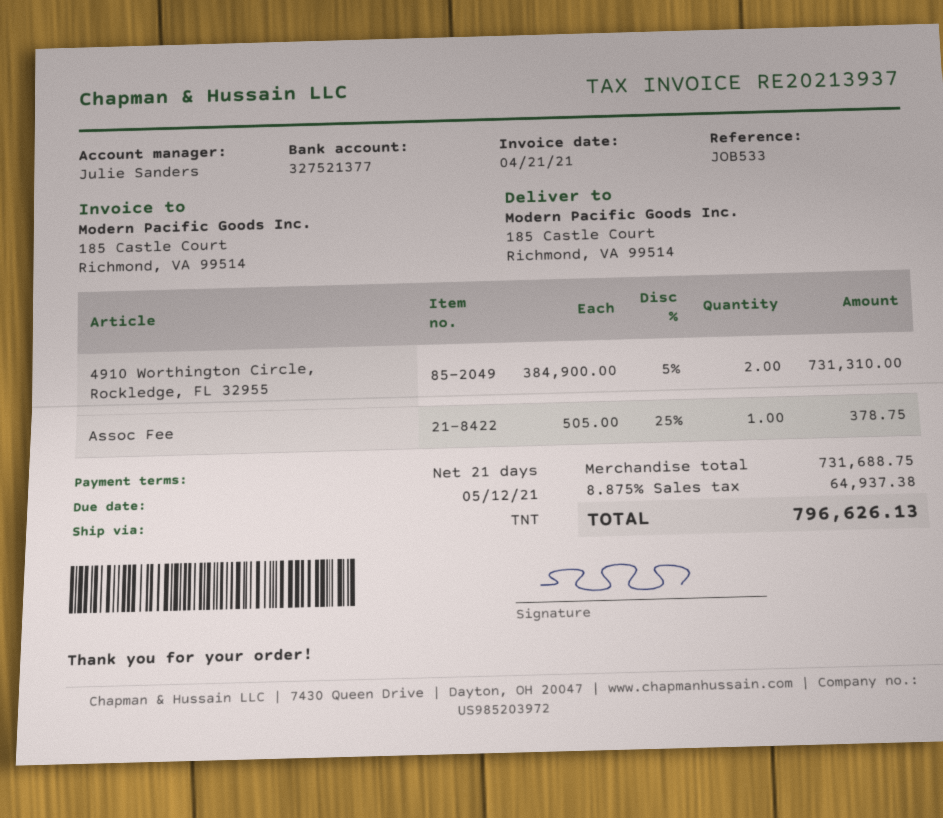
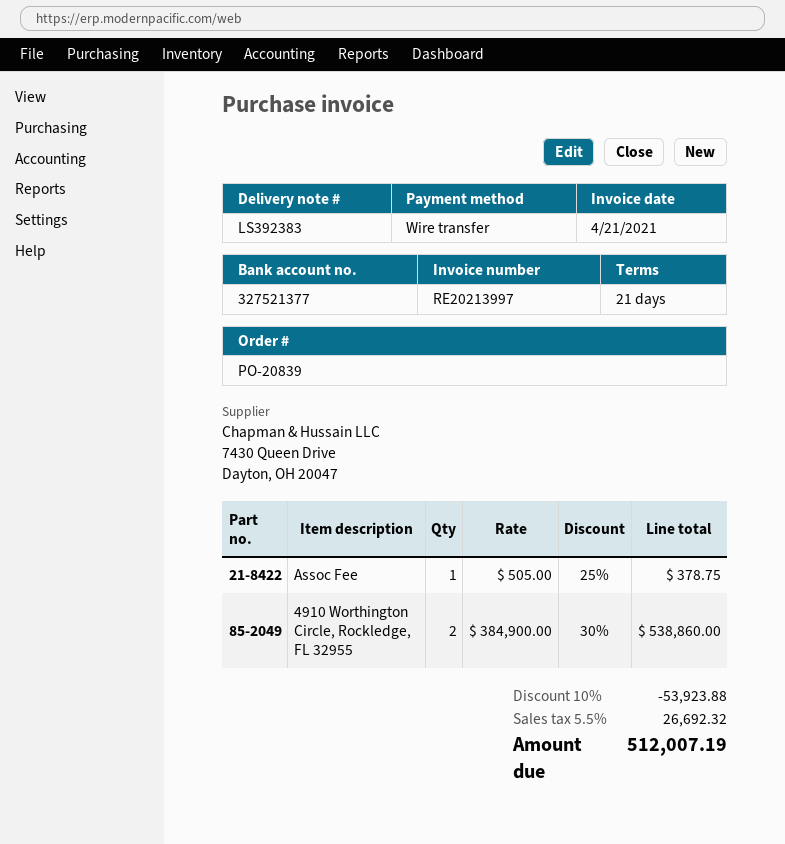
invoice number: RE20213937 -> RE20213997
4910 Worthington Circle, Rockledge, FL 32955: 2 x 384900.00 - 5% = 731310.00 -> 2 x 384900.00 - 30% = 538860.00
discount: none -> 10% = 53923.88
tax: 8.875% = 64937.38 -> 5.5% = 26692.32
total: 796626.13 -> 512007.19

